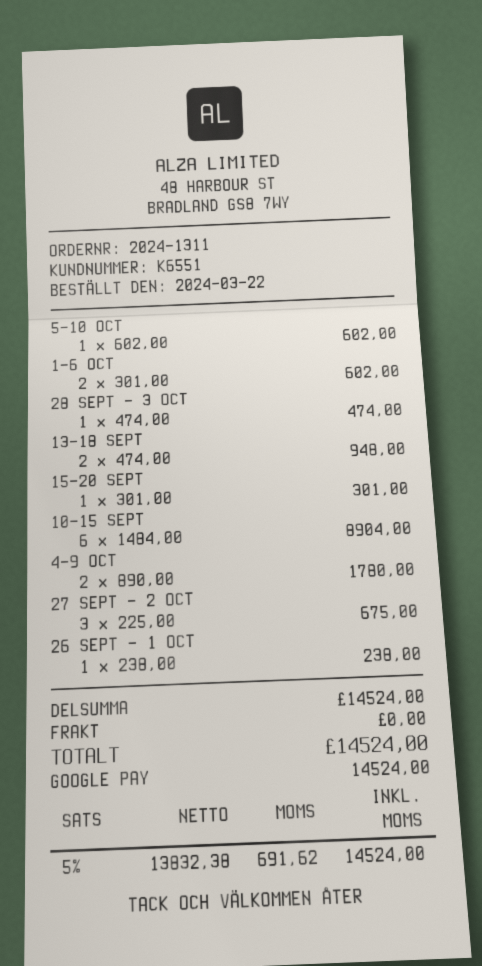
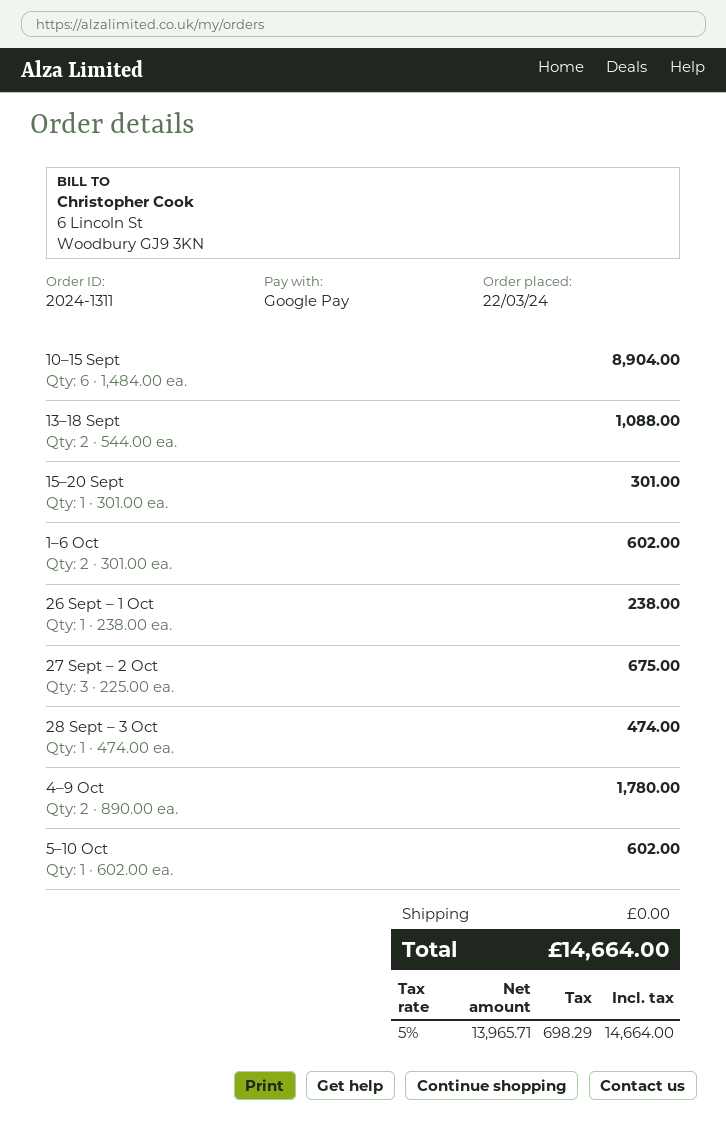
13–18 SEPT: 2 x 474.00 = 948.00 -> 2 x 544.00 = 1088.00
net: 13832.38 -> 13965.71
tax: 5% = 691.62 -> 5% = 698.29
total: 14524.00 -> 14664.00

